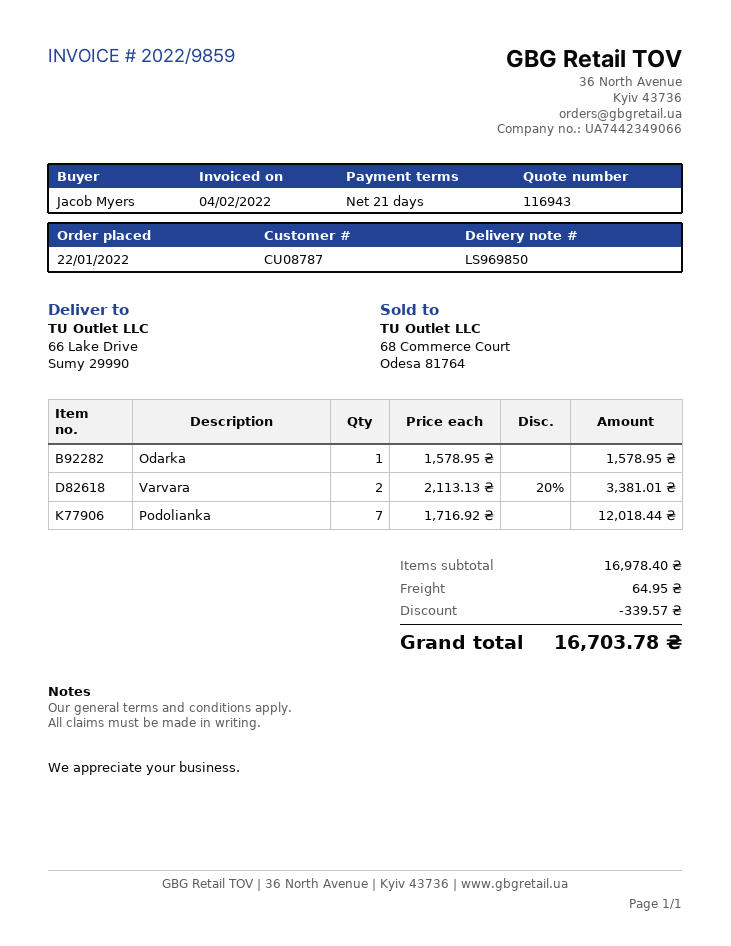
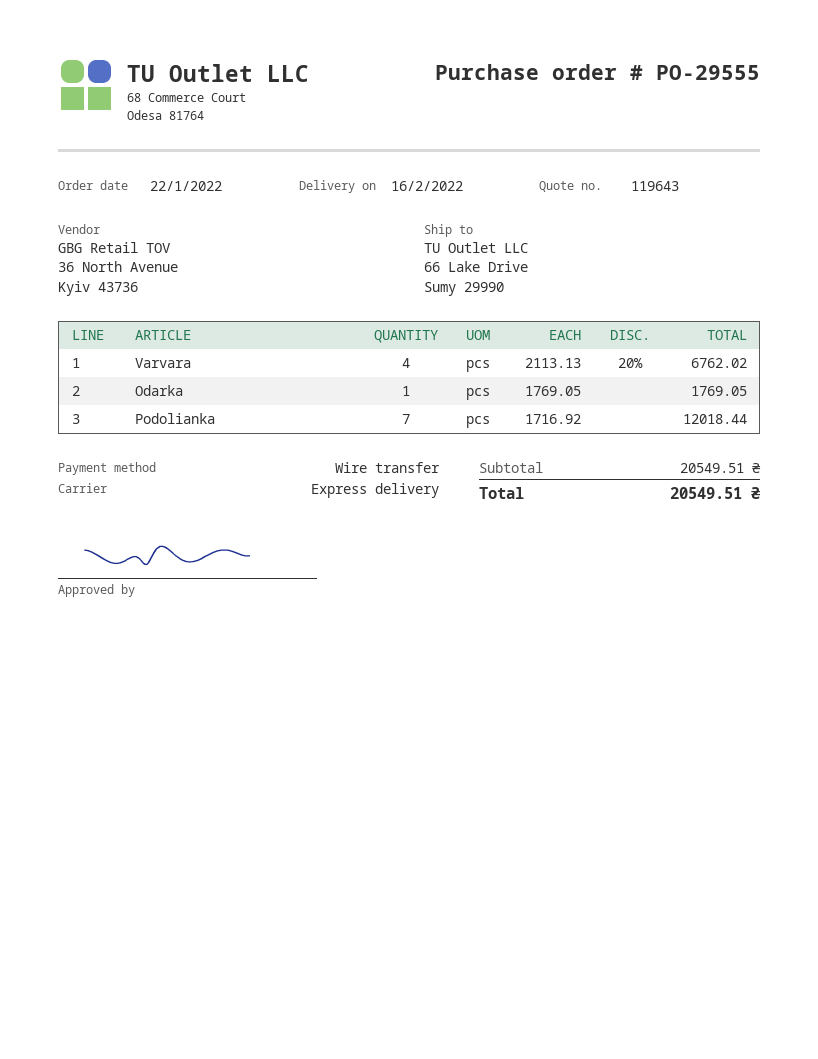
quote number: 116943 -> 119643
Odarka: 1 x 1578.95 = 1578.95 -> 1 x 1769.05 = 1769.05
Varvara: 2 x 2113.13 - 20% = 3381.01 -> 4 x 2113.13 - 20% = 6762.02
subtotal: 16978.40 -> 20549.51
discount: 339.57 -> none
shipping: 64.95 -> none
total: 16703.78 -> 20549.51

